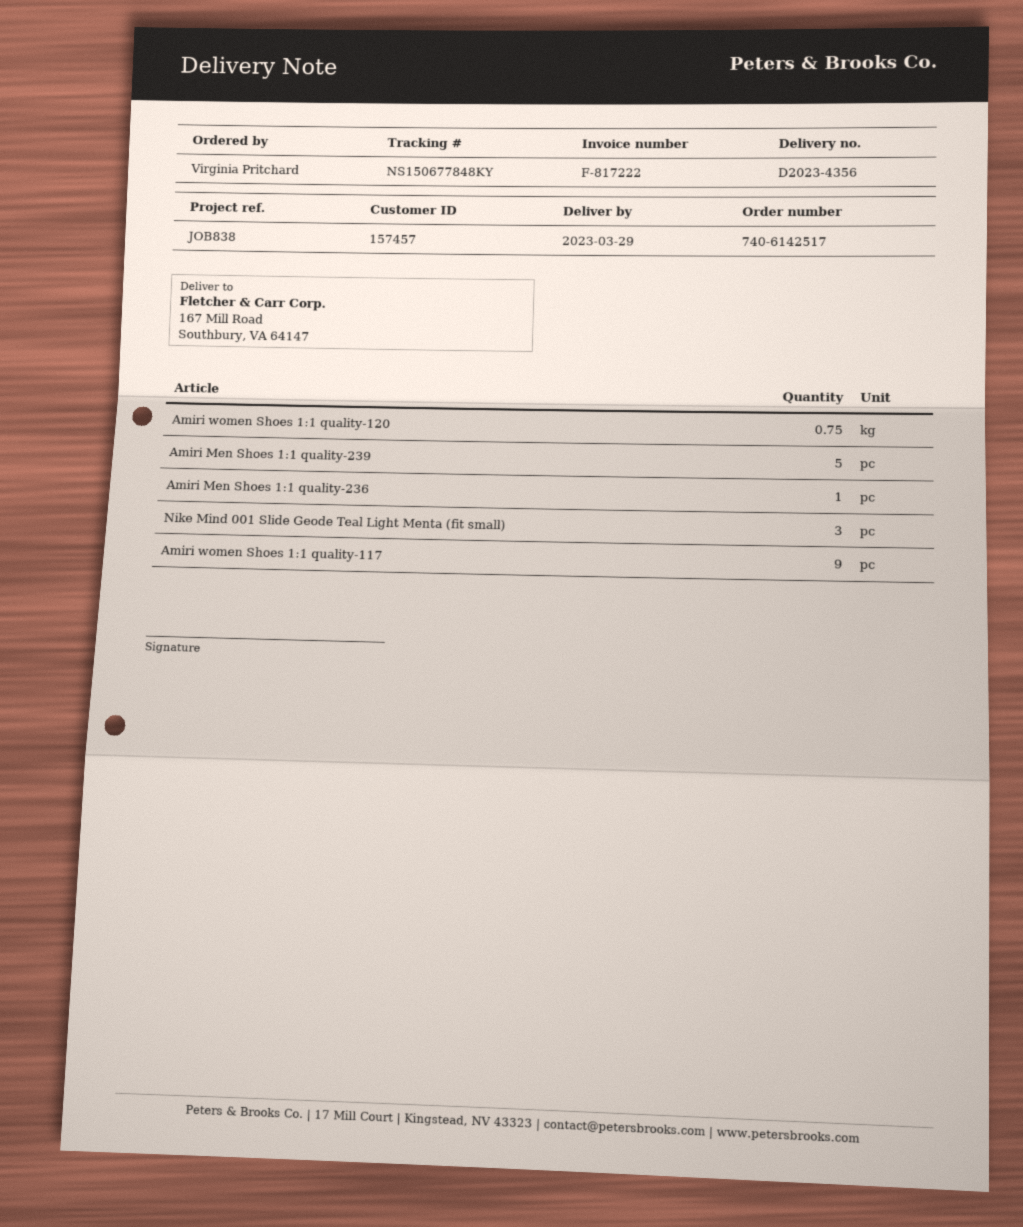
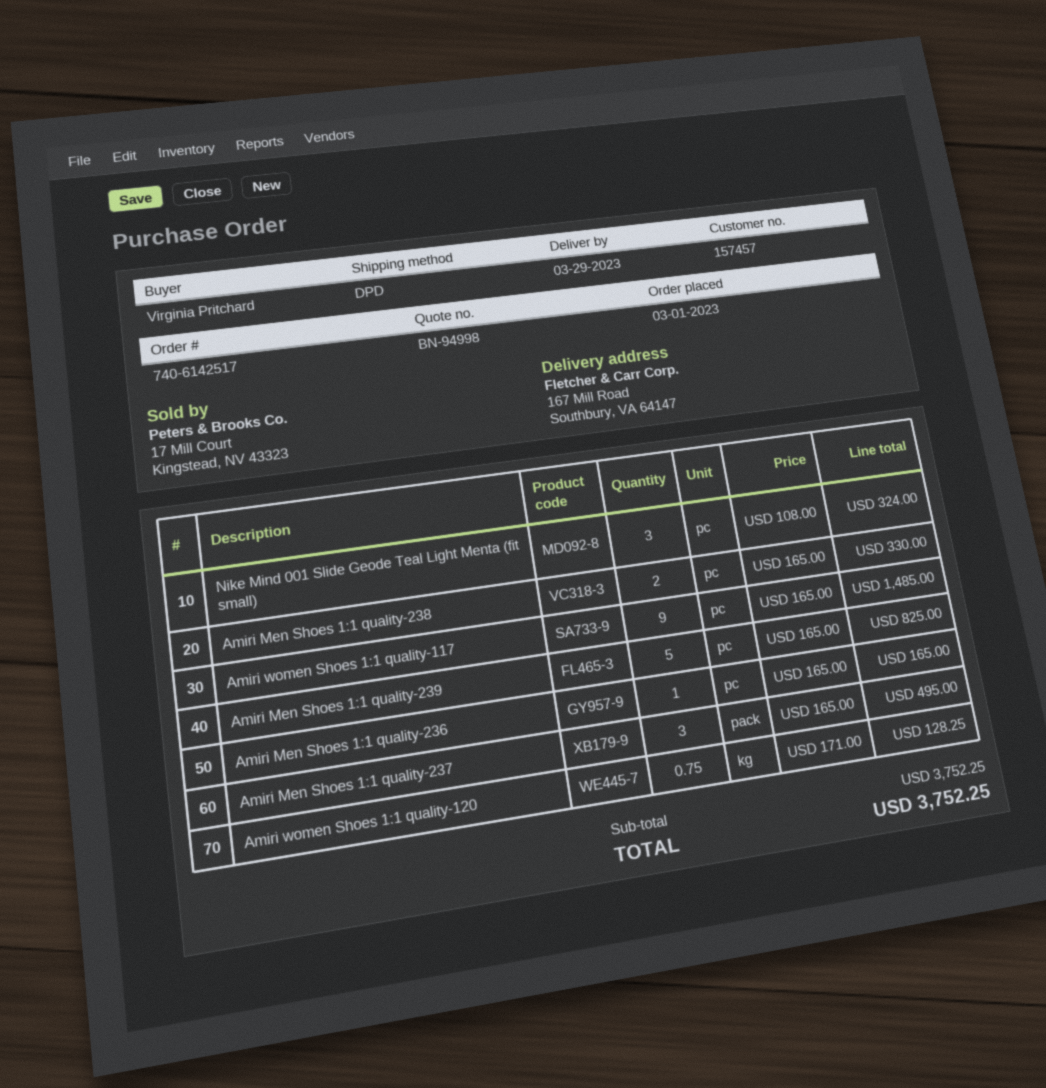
Amiri Men Shoes 1:1 quality-238: none -> 2
Amiri Men Shoes 1:1 quality-237: none -> 3

